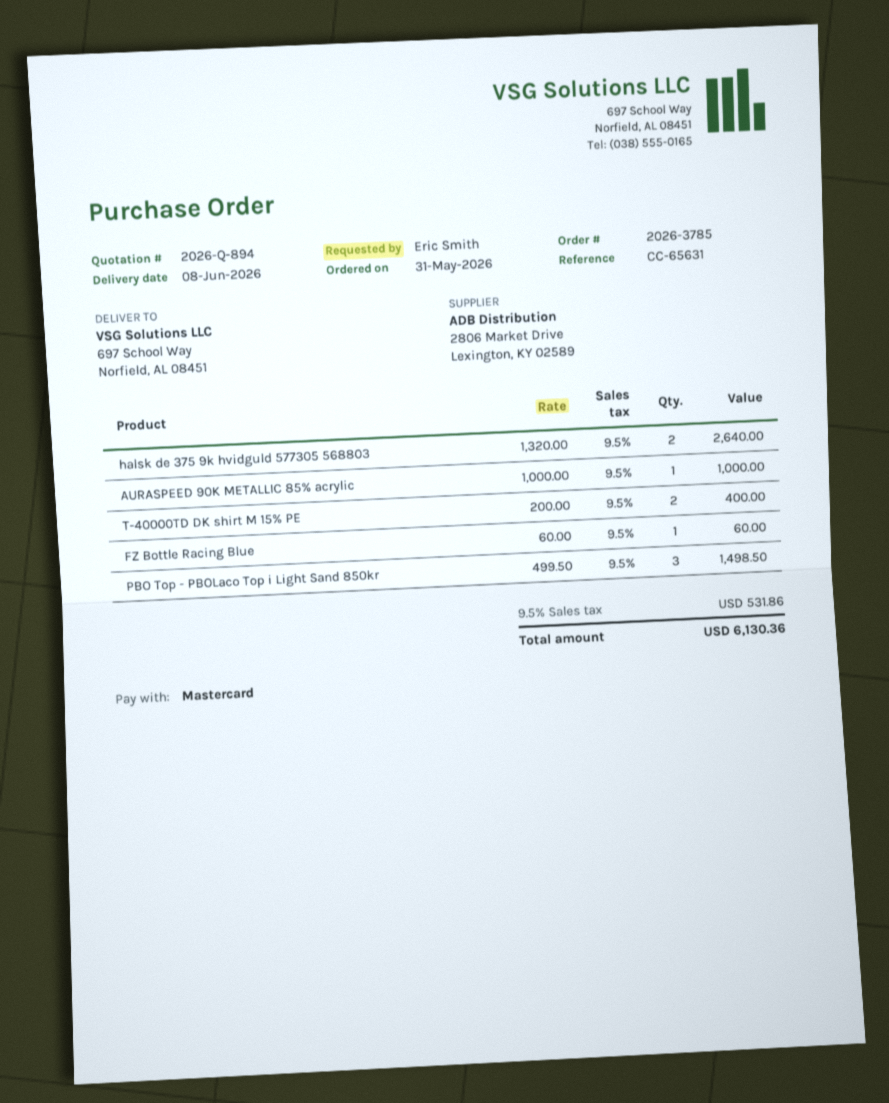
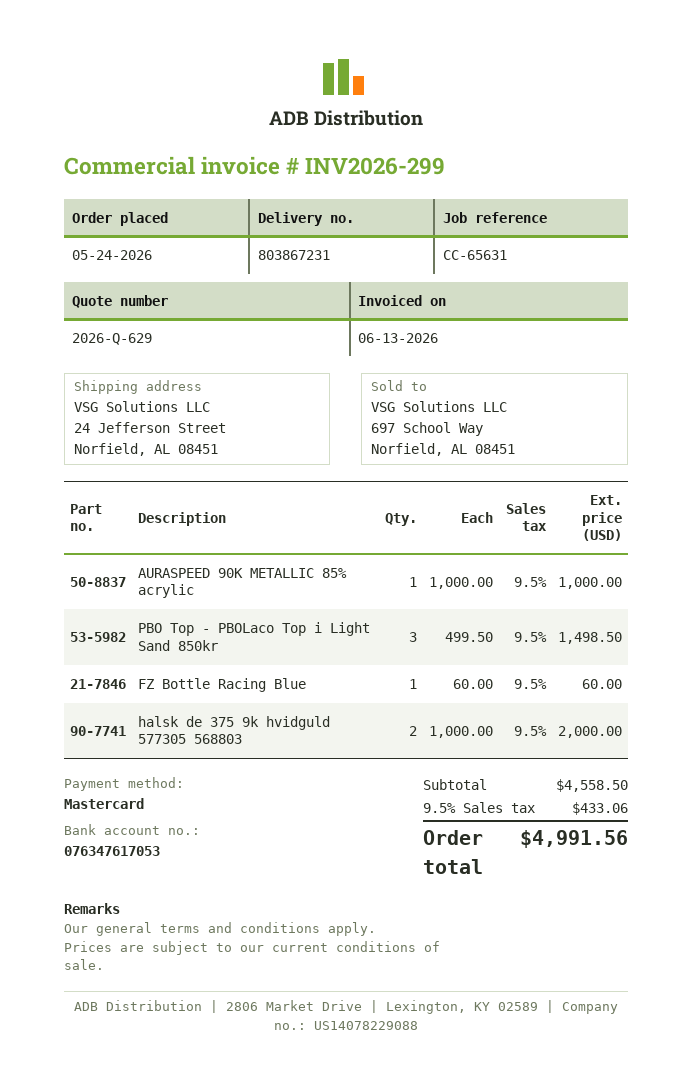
quote number: 2026-Q-894 -> 2026-Q-629
order date: 2026-05-31 -> 2026-05-24
ship to: 697 School Way, Norfield, AL 08451 -> 24 Jefferson Street, Norfield, AL 08451
halsk de 375 9k hvidguld 577305 568803: 2 x 1320.00 = 2640.00 -> 2 x 1000.00 = 2000.00
T-40000TD DK shirt M 15% PE: 2 x 200.00 = 400.00 -> none
tax: 9.5% = 531.86 -> 9.5% = 433.06
total: 6130.36 -> 4991.56

